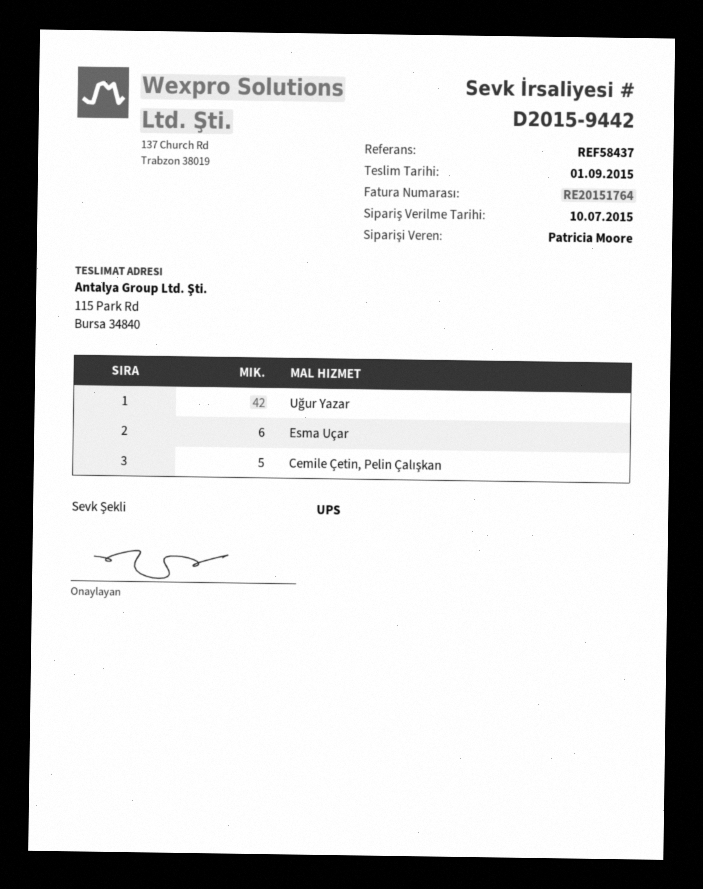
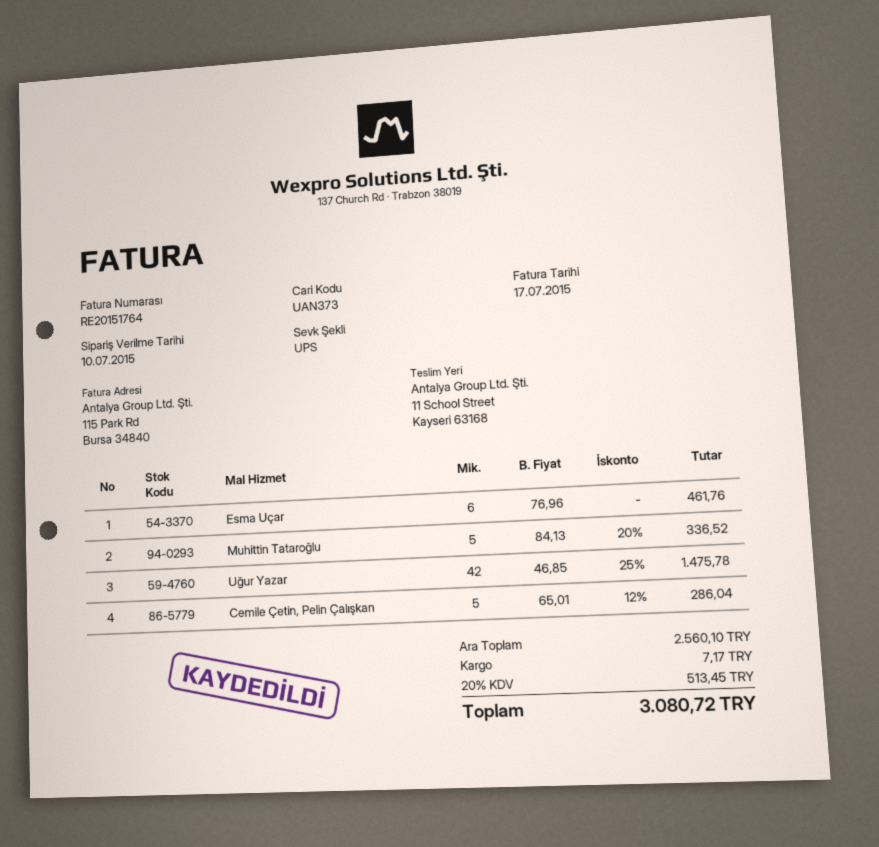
ship to: 115 Park Rd, Bursa 34840 -> 11 School Street, Kayseri 63168
Muhittin Tataroğlu: none -> 5

